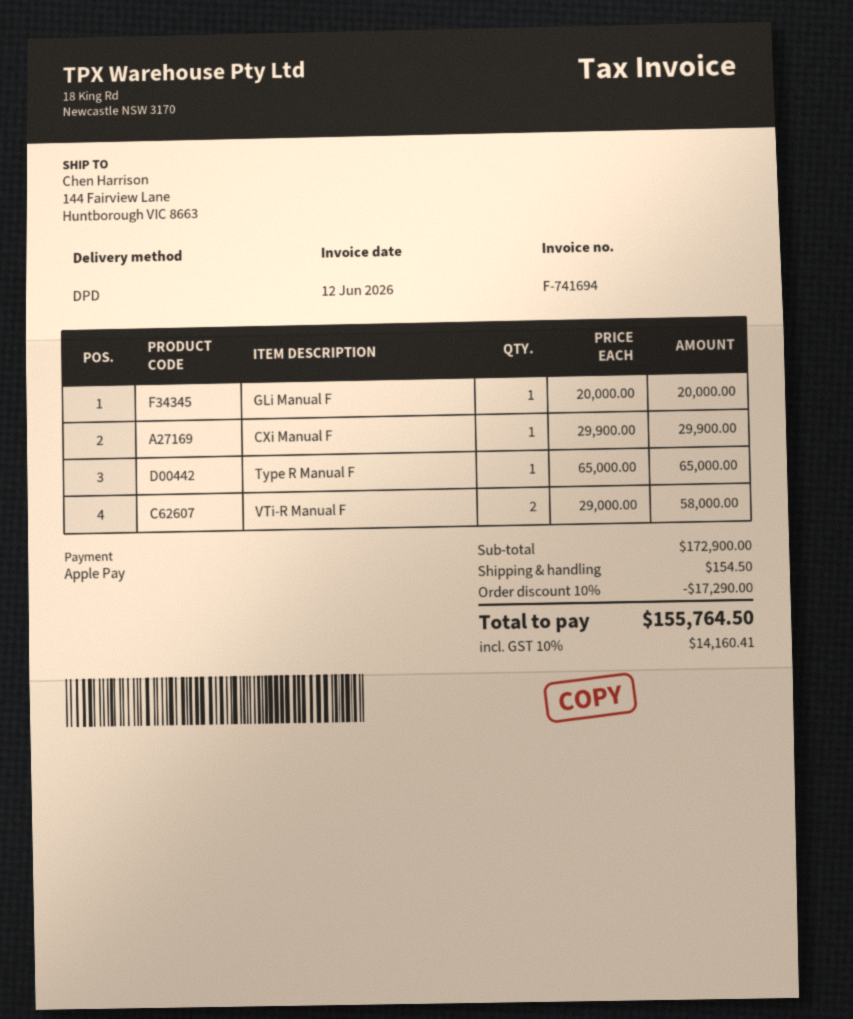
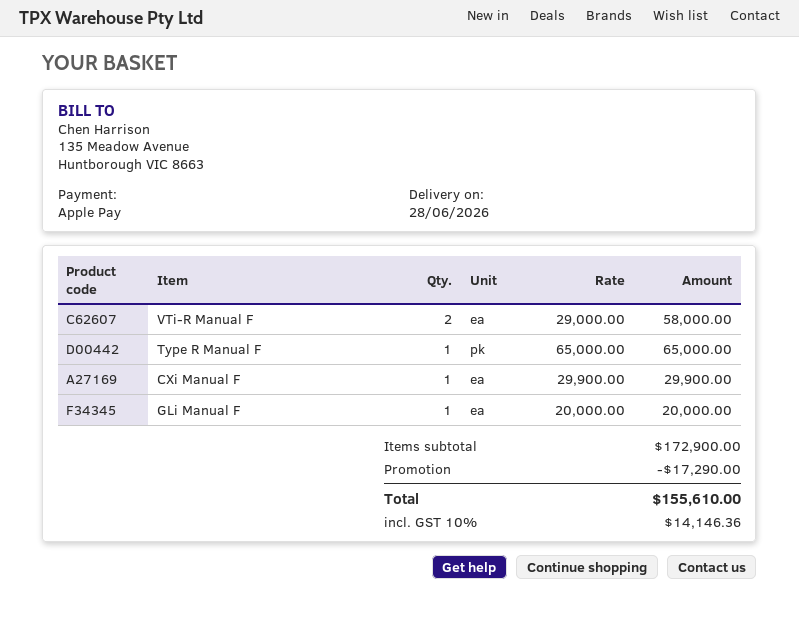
shipping: 154.50 -> none
tax: 10% = 14160.41 -> 10% = 14146.36
total: 155764.50 -> 155610.00

